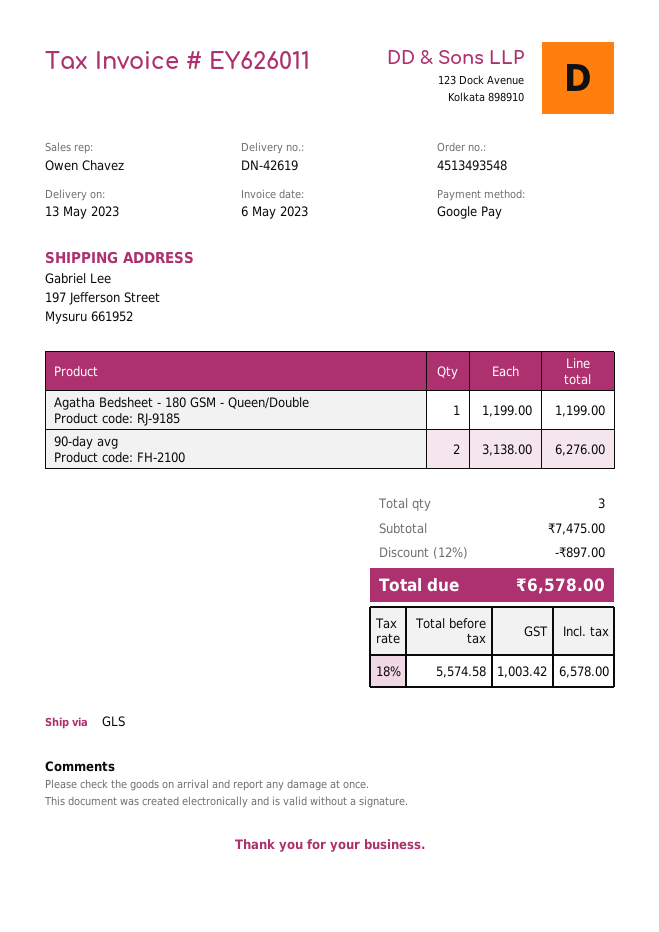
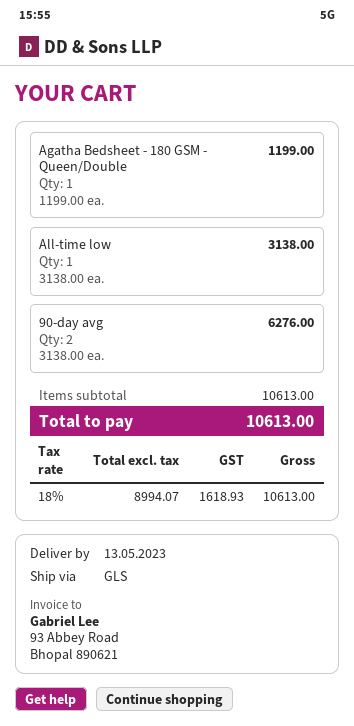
All-time low: none -> 1 x 3138.00 = 3138.00
subtotal: 7475.00 -> 10613.00
discount: 12% = 897.00 -> none
net: 5574.58 -> 8994.07
tax: 18% = 1003.42 -> 18% = 1618.93
total: 6578.00 -> 10613.00

